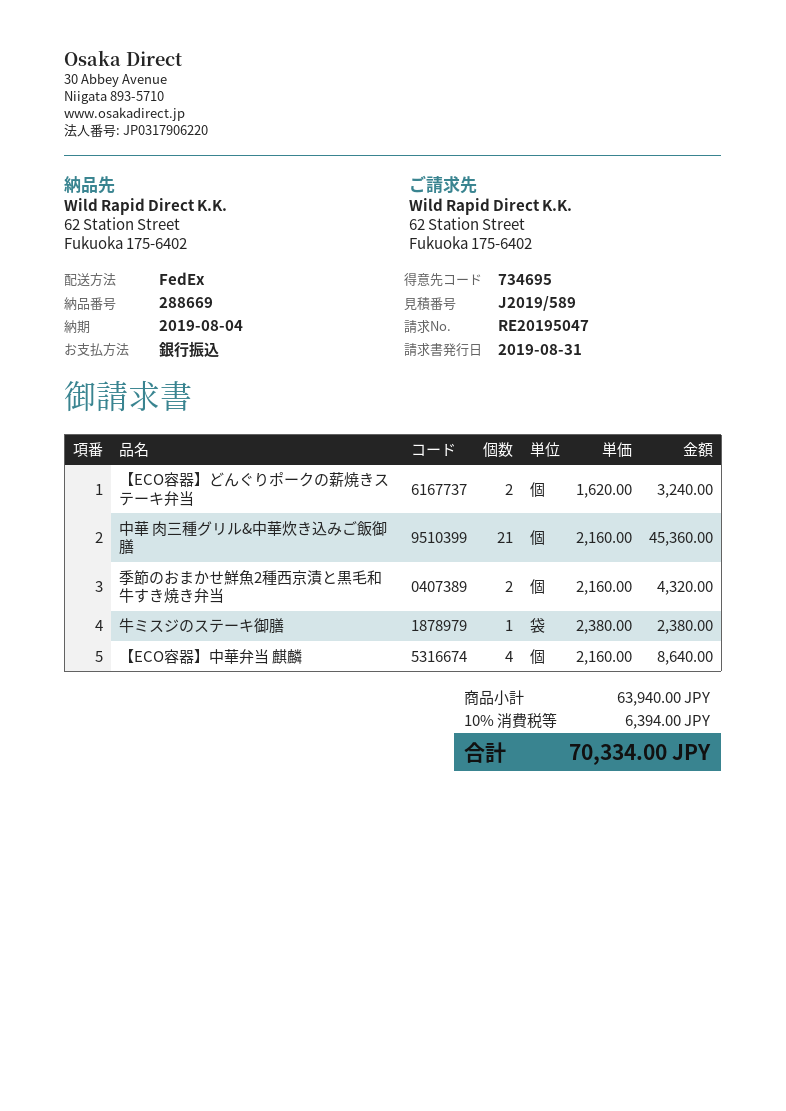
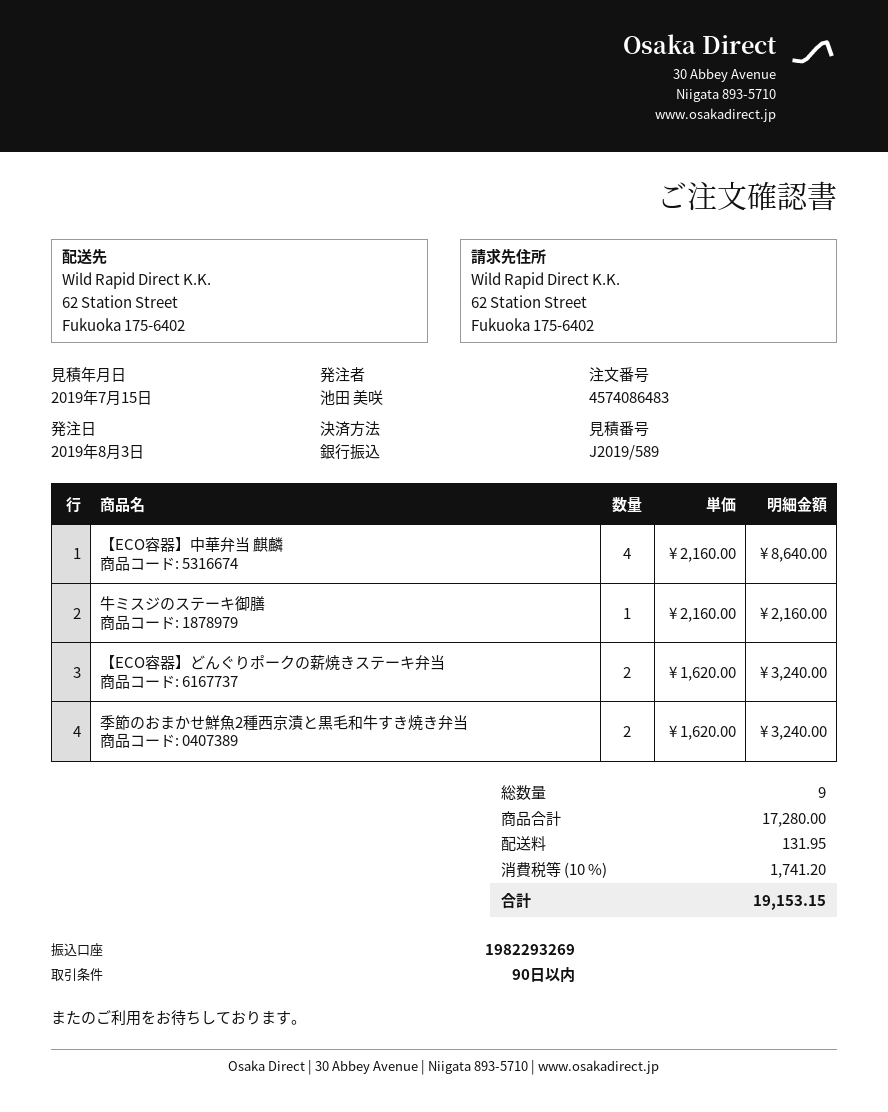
中華 肉三種グリル&中華炊き込みご飯御膳: 21 x 2160.00 = 45360.00 -> none
季節のおまかせ鮮魚2種西京漬と黒毛和牛すき焼き弁当: 2 x 2160.00 = 4320.00 -> 2 x 1620.00 = 3240.00
牛ミスジのステーキ御膳: 1 x 2380.00 = 2380.00 -> 1 x 2160.00 = 2160.00
subtotal: 63940.00 -> 17280.00
shipping: none -> 131.95
tax: 10% = 6394.00 -> 10% = 1741.20
total: 70334.00 -> 19153.15

